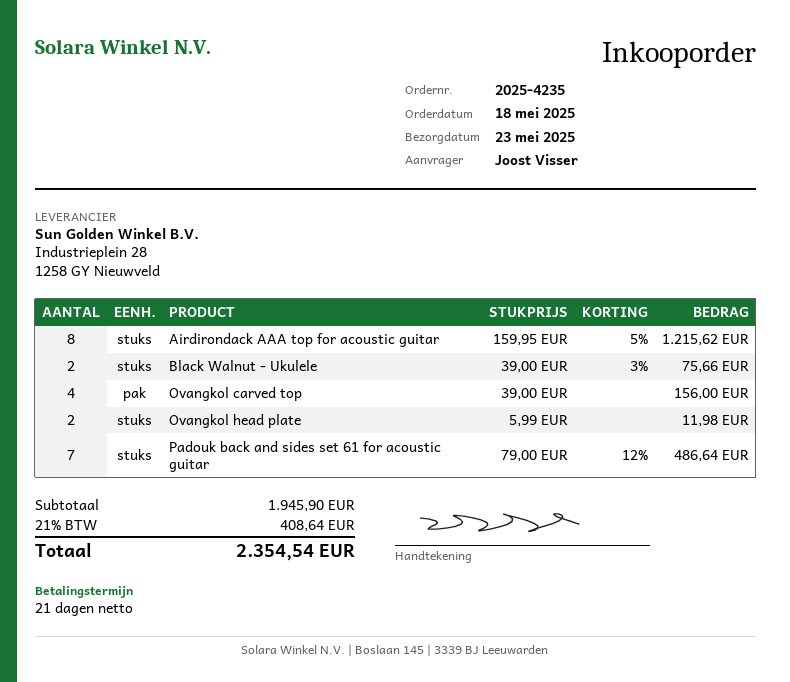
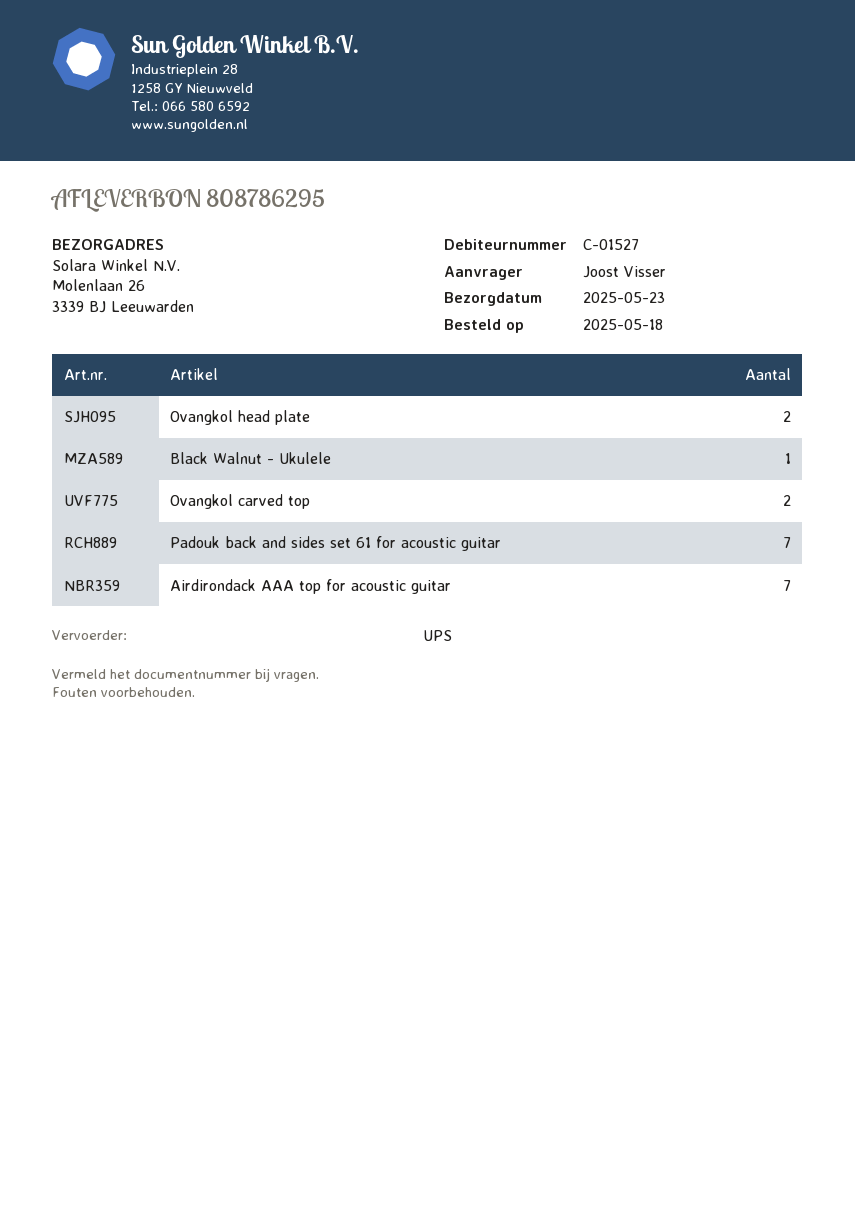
Airdirondack AAA top for acoustic guitar: 8 -> 7
Black Walnut - Ukulele: 2 -> 1
Ovangkol carved top: 4 -> 2

